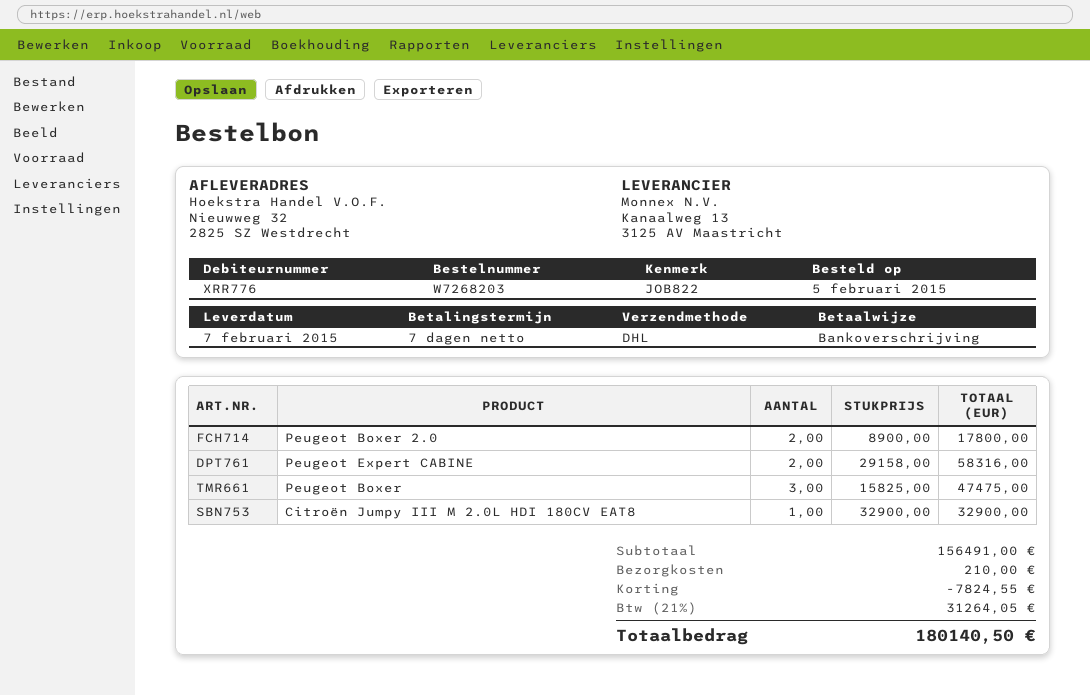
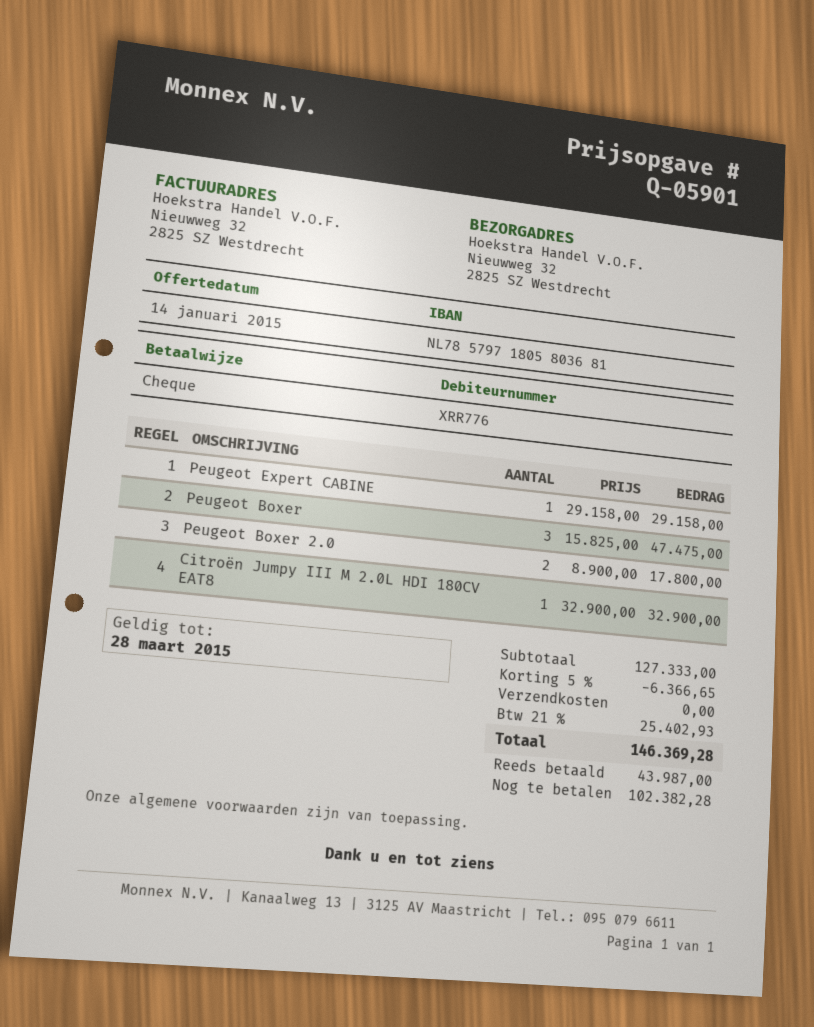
payment method: bank transfer -> cheque
Peugeot Expert CABINE: 2 x 29158.00 = 58316.00 -> 1 x 29158.00 = 29158.00
subtotal: 156491.00 -> 127333.00
discount: 7824.55 -> 6366.65
shipping: 210.00 -> 0.00
tax: 21% = 31264.05 -> 21% = 25402.93
total: 180140.50 -> 146369.28

